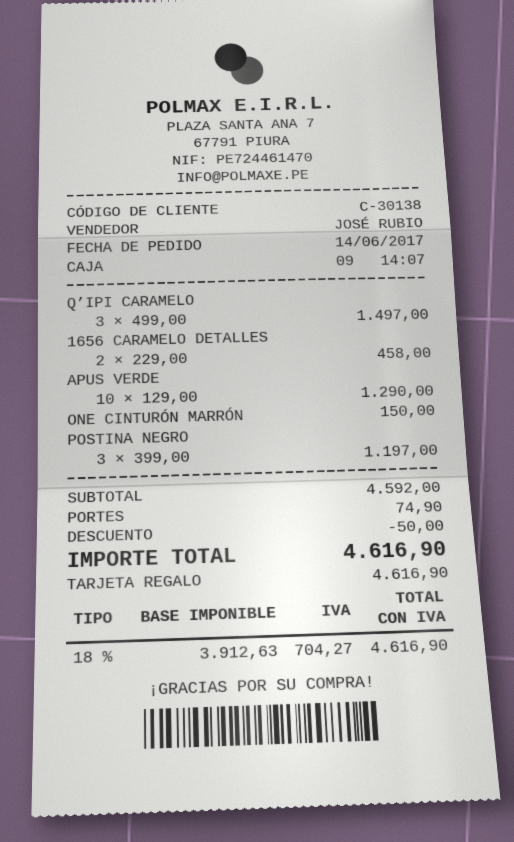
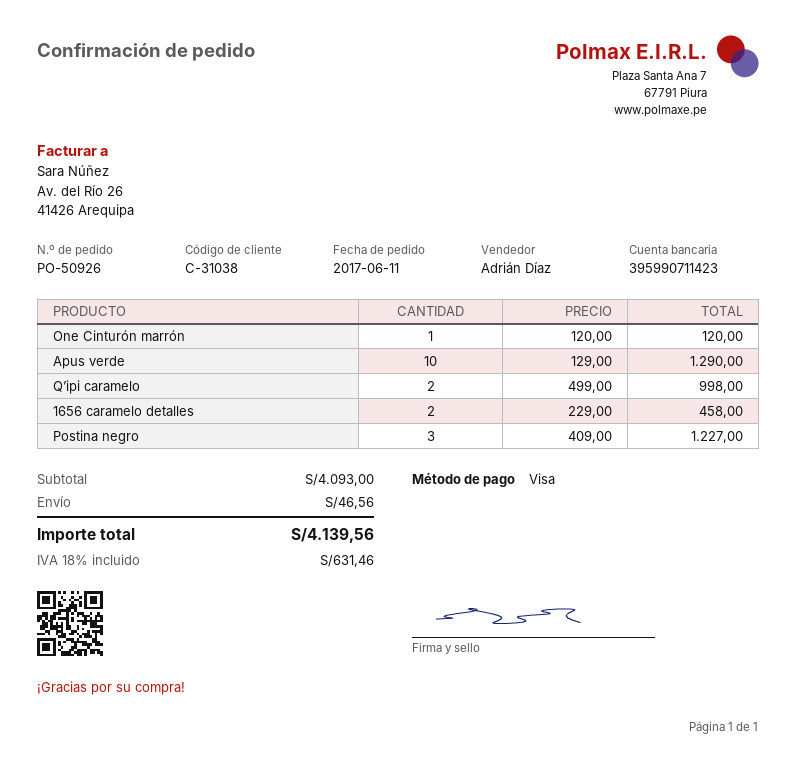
order date: 2017-06-14 -> 2017-06-11
customer number: C-30138 -> C-31038
sales rep: JOSÉ RUBIO -> Adrián Díaz
payment method: gift card -> Visa
Q’IPI CARAMELO: 3 x 499.00 = 1497.00 -> 2 x 499.00 = 998.00
ONE CINTURÓN MARRÓN: 1 x 150.00 = 150.00 -> 1 x 120.00 = 120.00
POSTINA NEGRO: 3 x 399.00 = 1197.00 -> 3 x 409.00 = 1227.00
subtotal: 4592.00 -> 4093.00
discount: 50.00 -> none
shipping: 74.90 -> 46.56
tax: 18% = 704.27 -> 18% = 631.46
total: 4616.90 -> 4139.56

